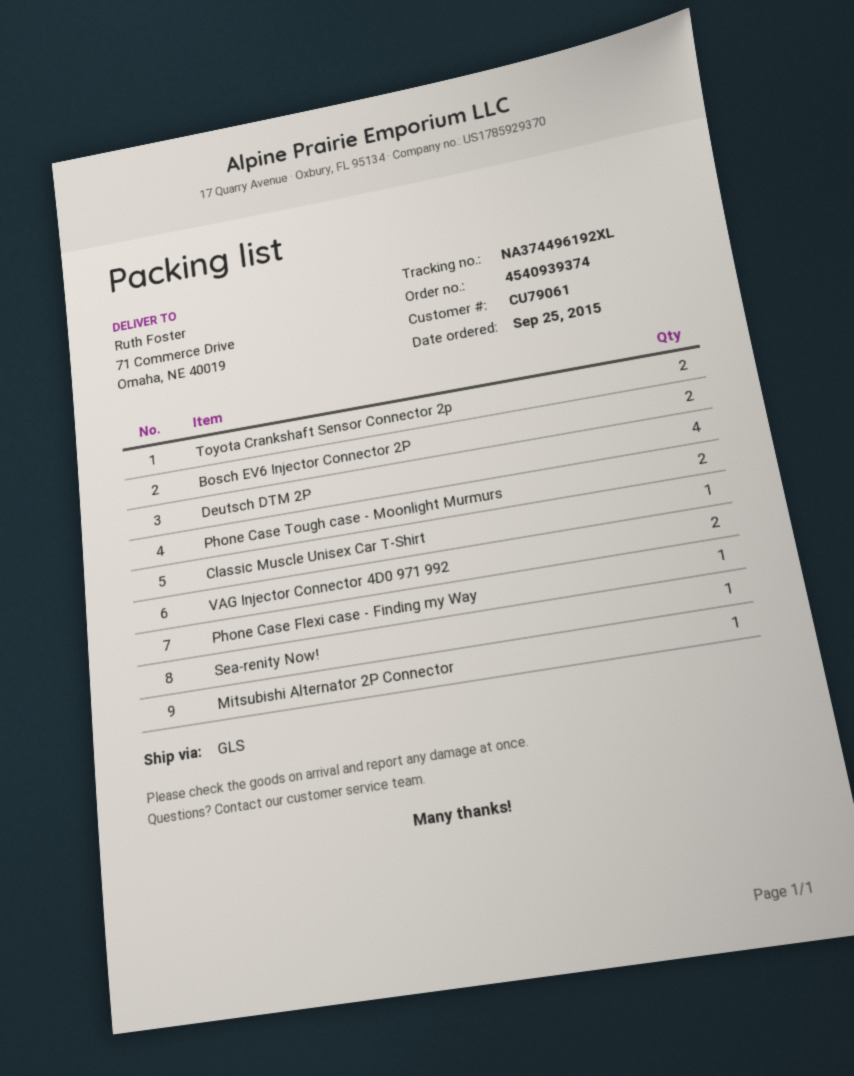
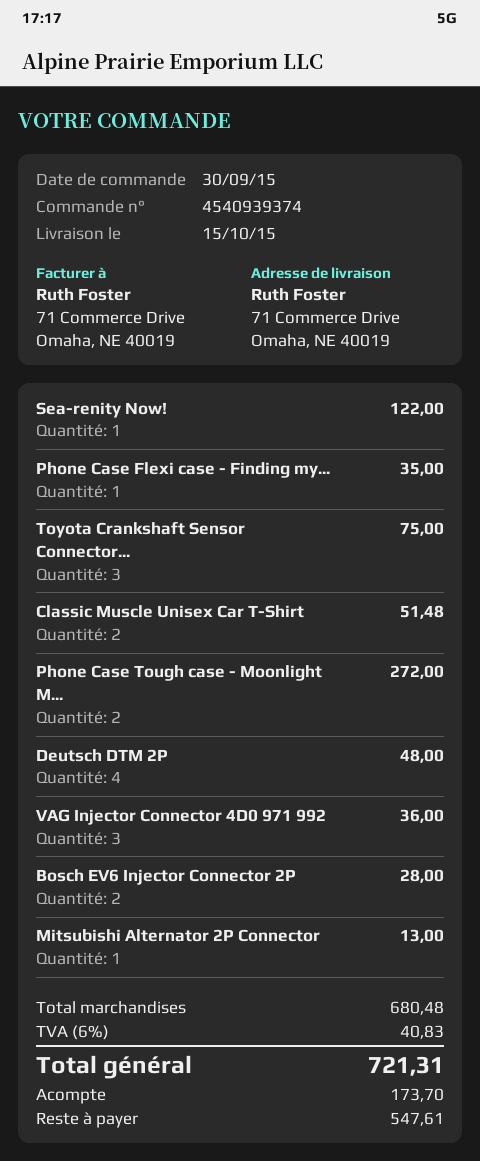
order date: 2015-09-25 -> 2015-09-30
Toyota Crankshaft Sensor Connector 2p: 2 -> 3
Classic Muscle Unisex Car T-Shirt: 1 -> 2
VAG Injector Connector 4D0 971 992: 2 -> 3

